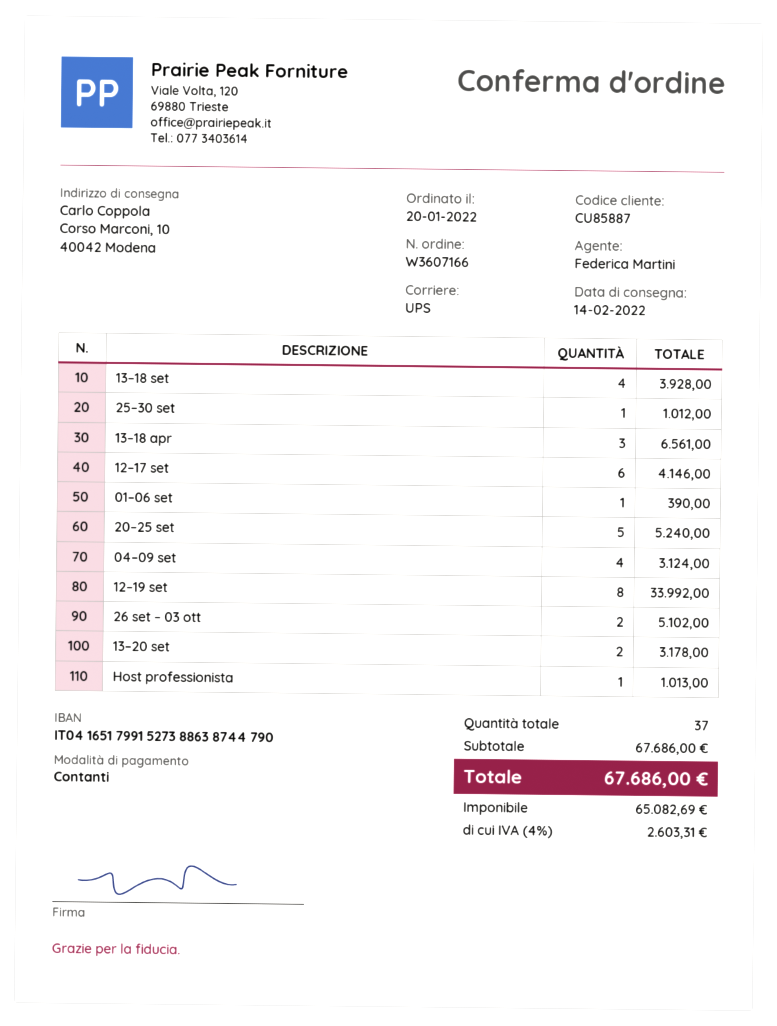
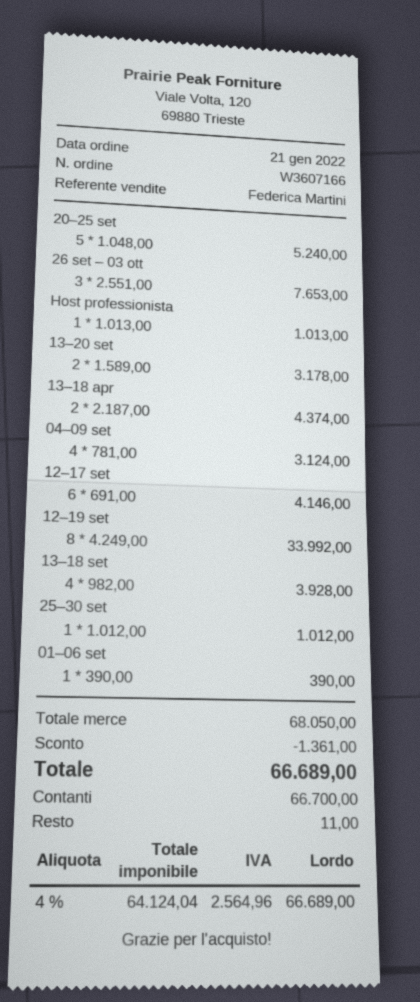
order date: 2022-01-20 -> 2022-01-21
13–18 apr: 3 for 6561.00 -> 2 for 4374.00
26 set – 03 ott: 2 for 5102.00 -> 3 for 7653.00
subtotal: 67686.00 -> 68050.00
discount: none -> 1361.00
net: 65082.69 -> 64124.04
tax: 4% = 2603.31 -> 4% = 2564.96
total: 67686.00 -> 66689.00

